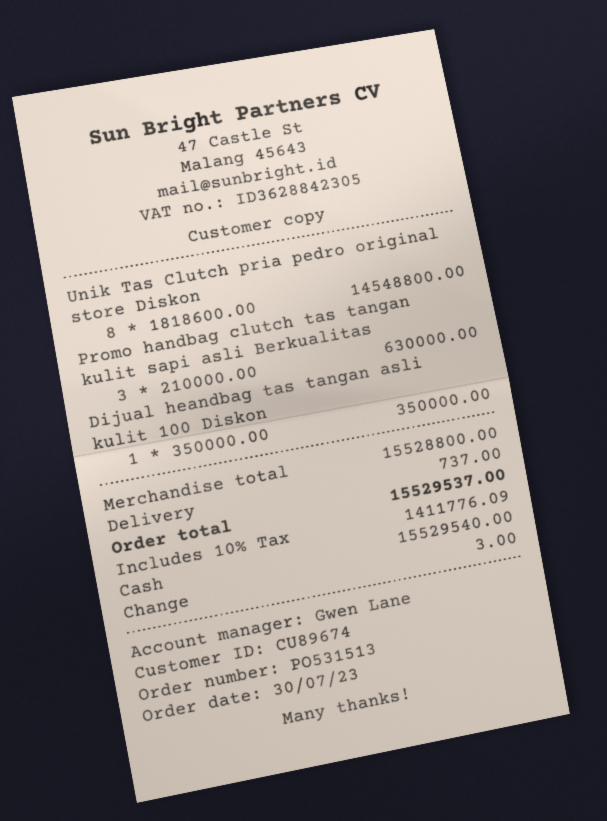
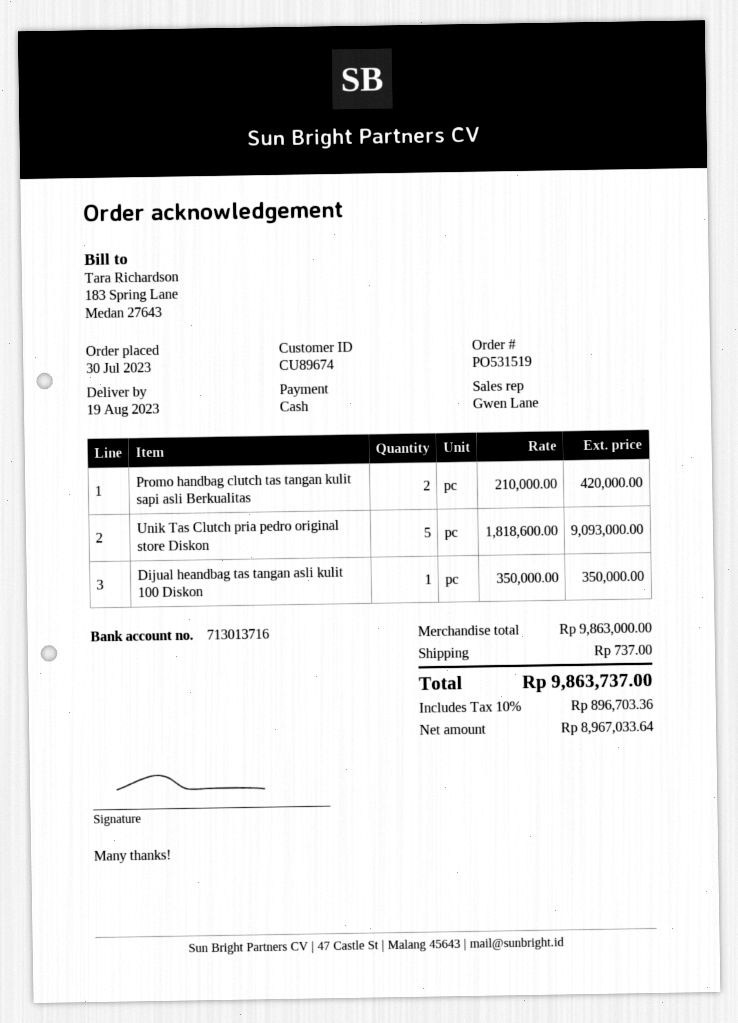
order number: PO531513 -> PO531519
Unik Tas Clutch pria pedro original store Diskon: 8 x 1818600.00 = 14548800.00 -> 5 x 1818600.00 = 9093000.00
Promo handbag clutch tas tangan kulit sapi asli Berkualitas: 3 x 210000.00 = 630000.00 -> 2 x 210000.00 = 420000.00
subtotal: 15528800.00 -> 9863000.00
tax: 10% = 1411776.09 -> 10% = 896703.36
total: 15529537.00 -> 9863737.00

